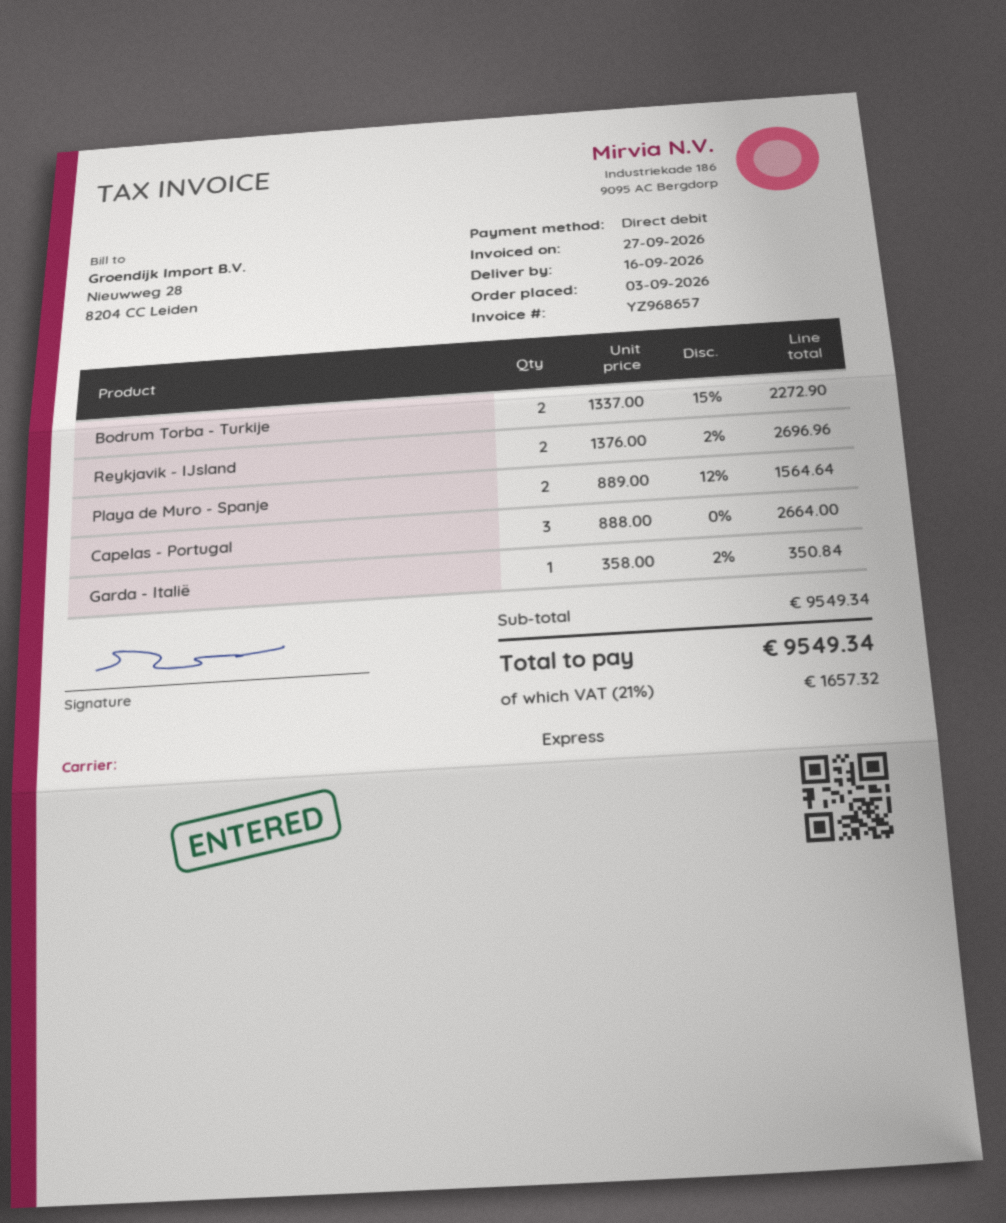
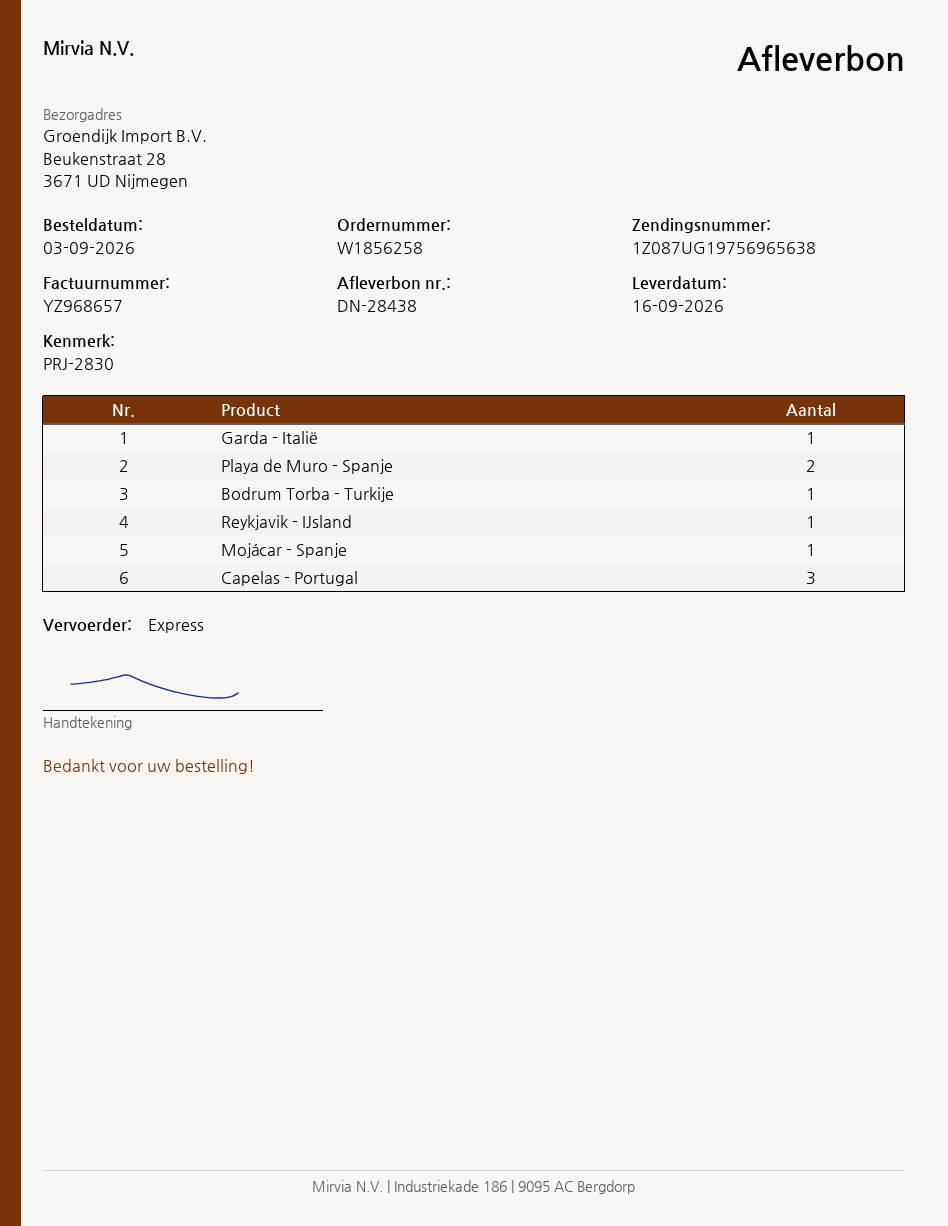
Bodrum Torba - Turkije: 2 -> 1
Reykjavik - IJsland: 2 -> 1
Mojácar - Spanje: none -> 1

